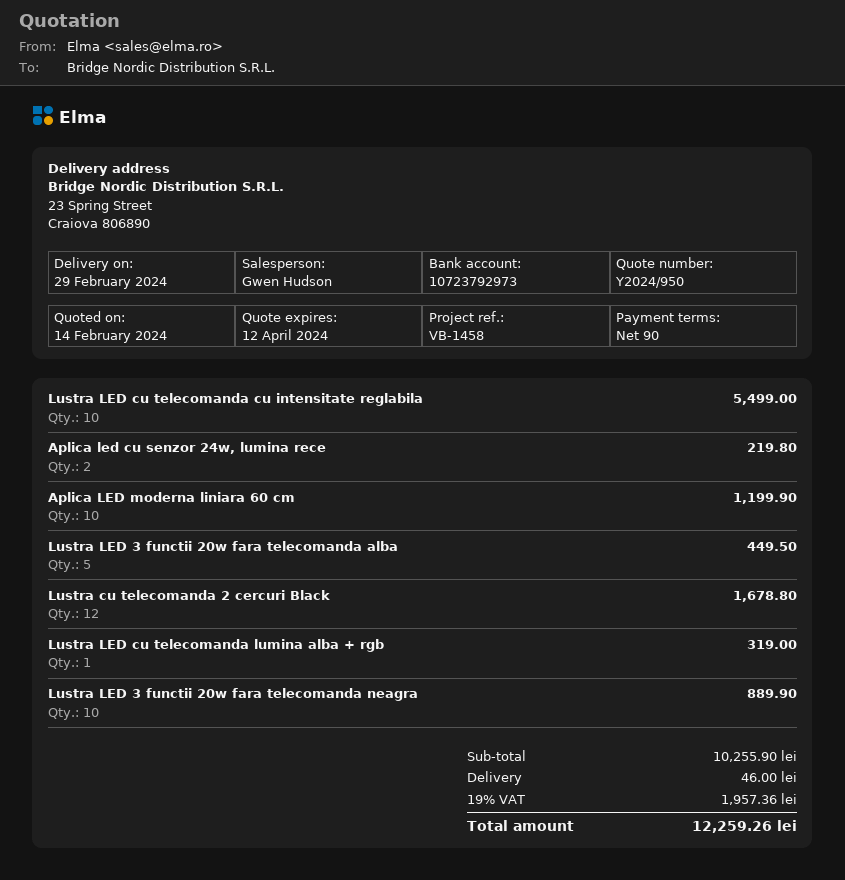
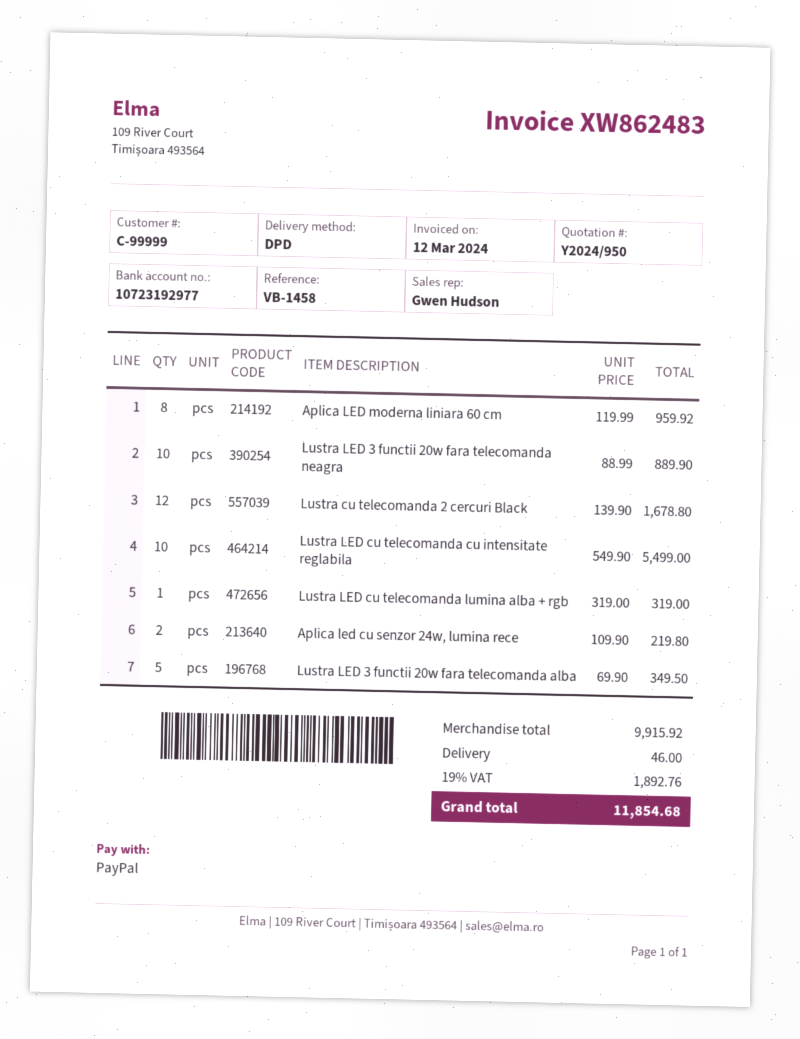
bank account: 10723792973 -> 10723192977
Aplica LED moderna liniara 60 cm: 10 for 1199.90 -> 8 for 959.92
Lustra LED 3 functii 20w fara telecomanda alba: 5 for 449.50 -> 5 for 349.50
subtotal: 10255.90 -> 9915.92
tax: 19% = 1957.36 -> 19% = 1892.76
total: 12259.26 -> 11854.68

